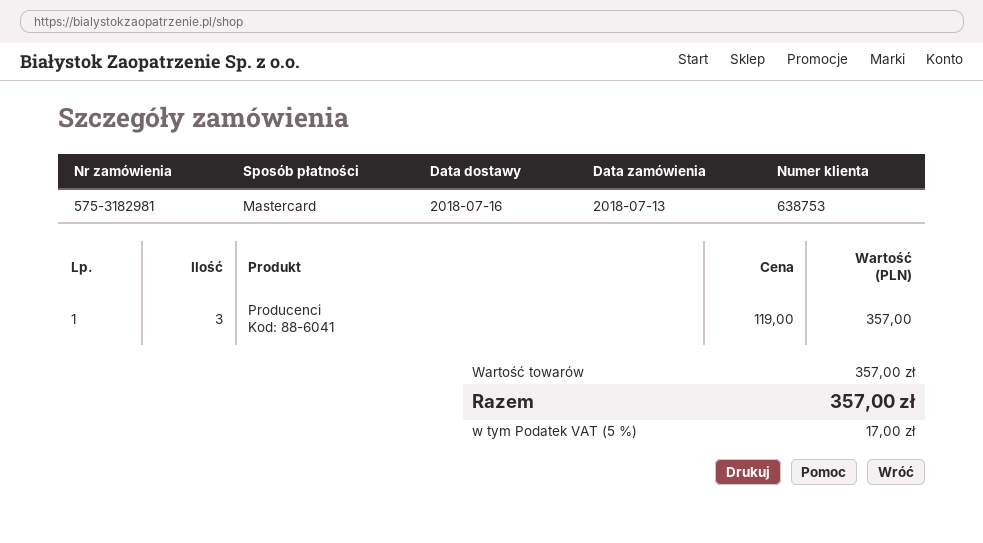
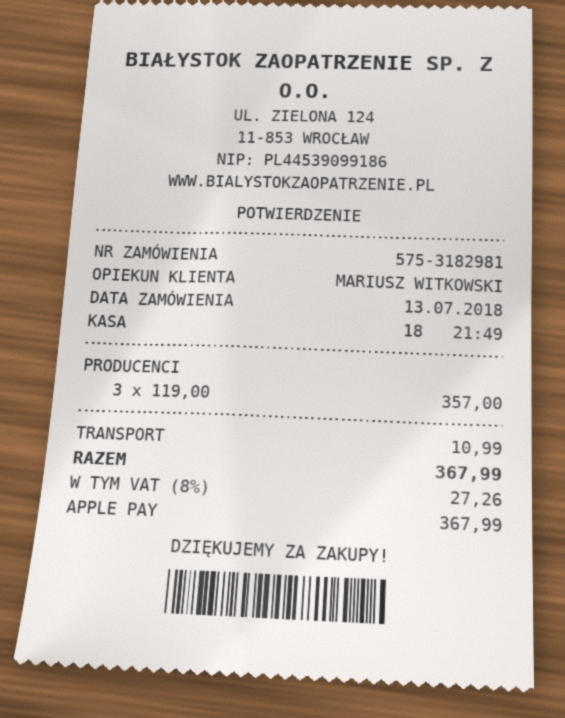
payment method: Mastercard -> Apple Pay
shipping: none -> 10.99
tax: 5% = 17.00 -> 8% = 27.26
total: 357.00 -> 367.99

